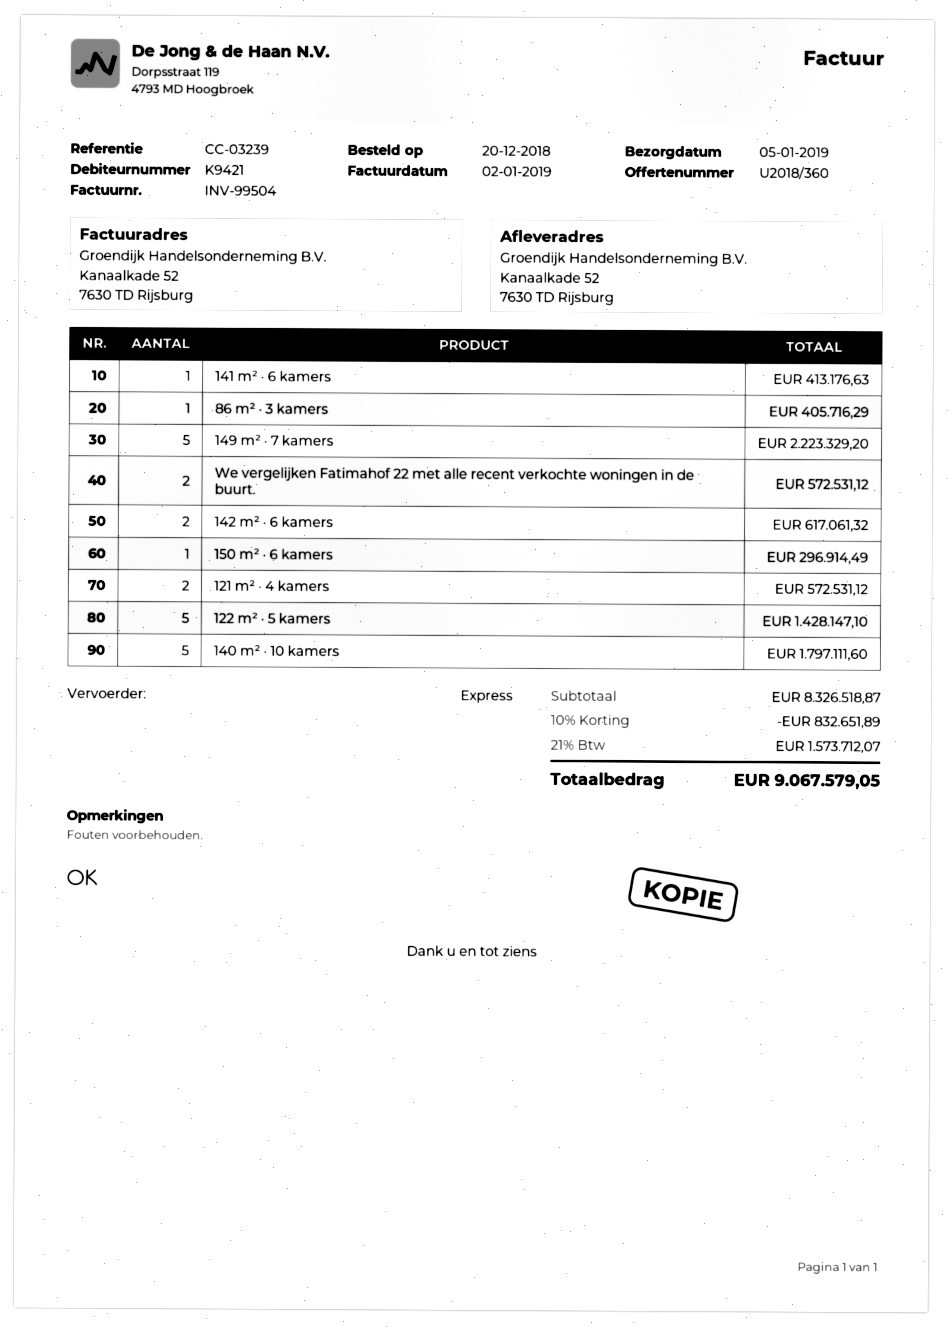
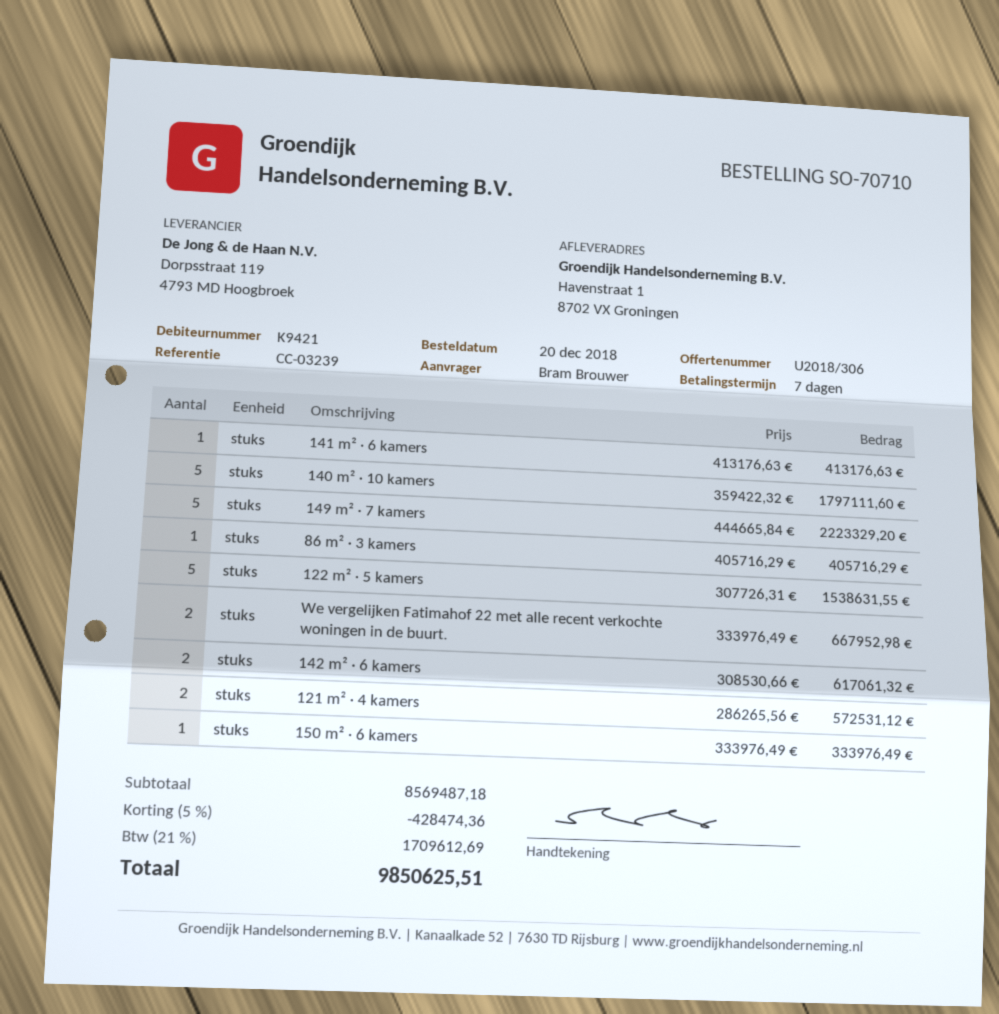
quote number: U2018/360 -> U2018/306
ship to: Kanaalkade 52, 7630 TD Rijsburg -> Havenstraat 1, 8702 VX Groningen
We vergelijken Fatimahof 22 met alle recent verkochte woningen in de buurt.: 2 for 572531.12 -> 2 for 667952.98
150 m² · 6 kamers: 1 for 296914.49 -> 1 for 333976.49
122 m² · 5 kamers: 5 for 1428147.10 -> 5 for 1538631.55
subtotal: 8326518.87 -> 8569487.18
discount: 10% = 832651.89 -> 5% = 428474.36
tax: 21% = 1573712.07 -> 21% = 1709612.69
total: 9067579.05 -> 9850625.51

